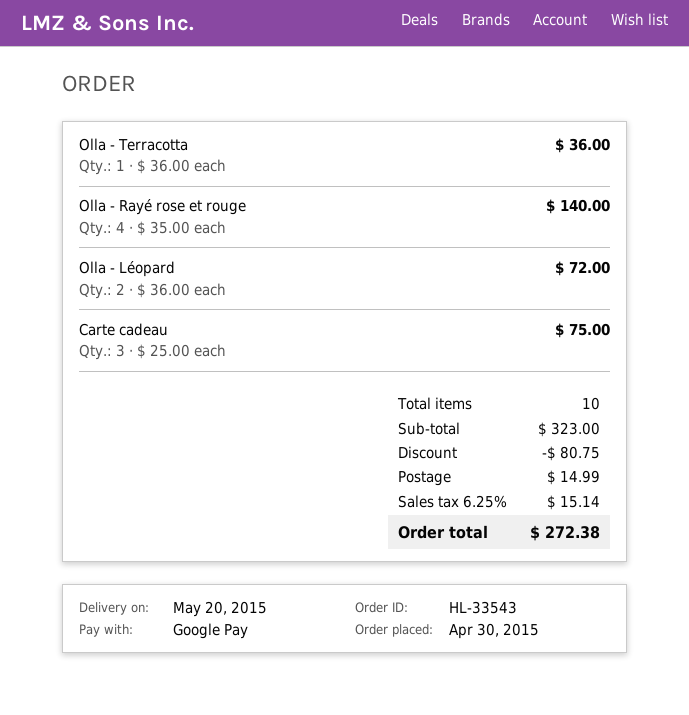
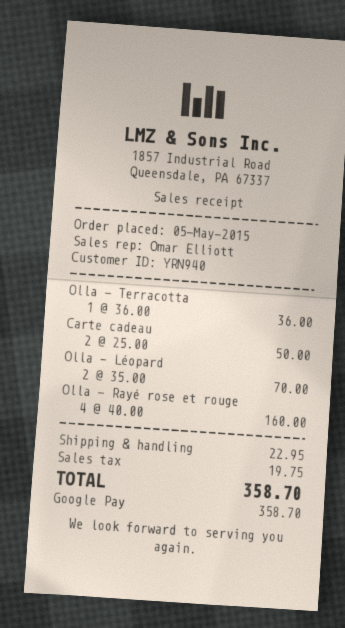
order date: 2015-04-30 -> 2015-05-05
Olla - Rayé rose et rouge: 4 x 35.00 = 140.00 -> 4 x 40.00 = 160.00
Olla - Léopard: 2 x 36.00 = 72.00 -> 2 x 35.00 = 70.00
Carte cadeau: 3 x 25.00 = 75.00 -> 2 x 25.00 = 50.00
discount: 80.75 -> none
shipping: 14.99 -> 22.95
tax: 15.14 -> 19.75
total: 272.38 -> 358.70

